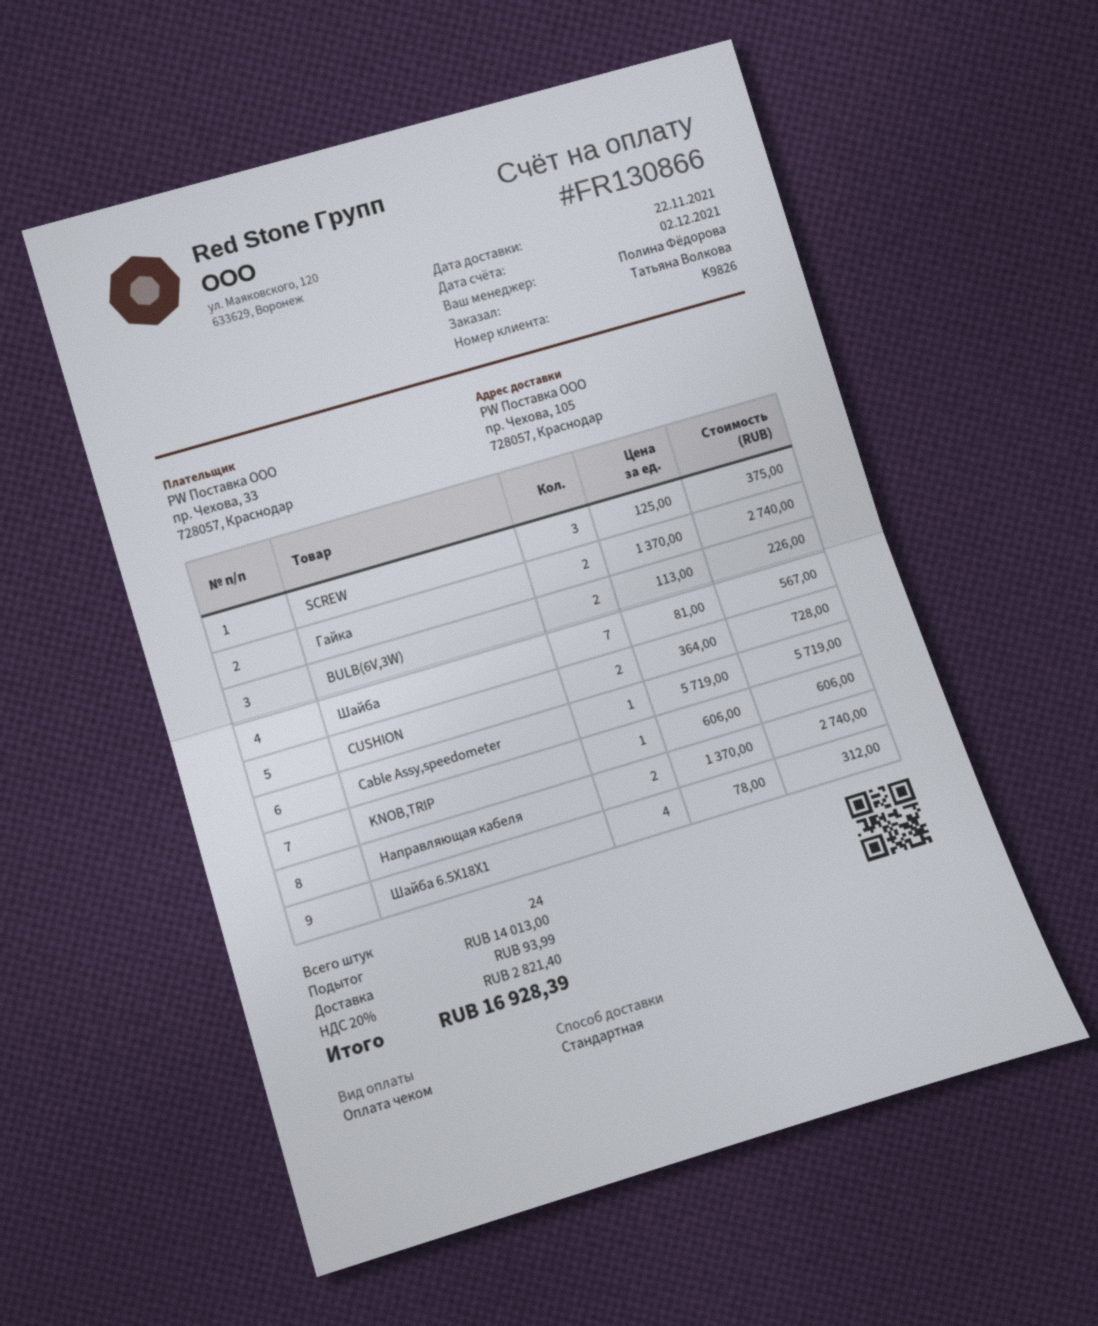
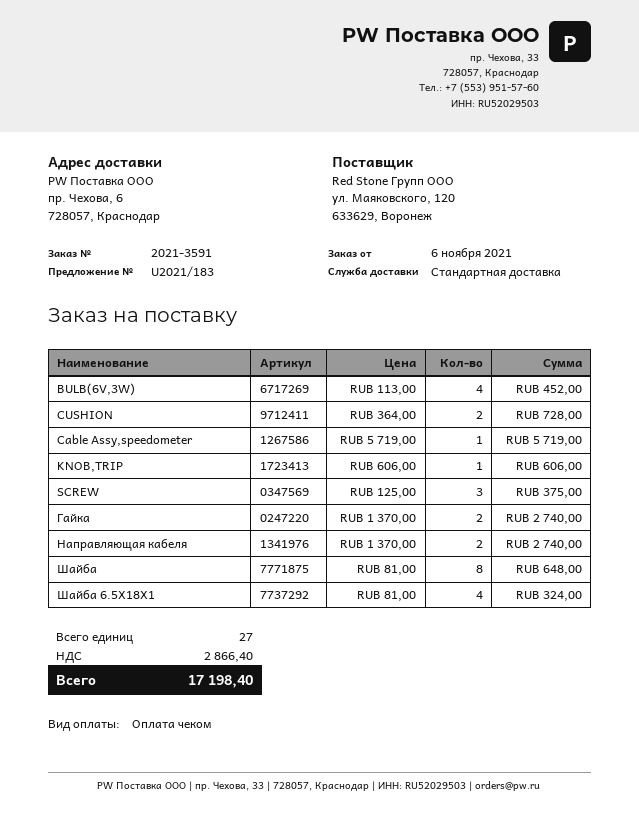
ship to: пр. Чехова, 105, 728057, Краснодар -> пр. Чехова, 6, 728057, Краснодар
BULB(6V,3W): 2 x 113.00 = 226.00 -> 4 x 113.00 = 452.00
Шайба: 7 x 81.00 = 567.00 -> 8 x 81.00 = 648.00
Шайба 6.5X18X1: 4 x 78.00 = 312.00 -> 4 x 81.00 = 324.00
total quantity: 24 -> 27
shipping: 93.99 -> none
tax: 2821.40 -> 2866.40
total: 16928.39 -> 17198.40

